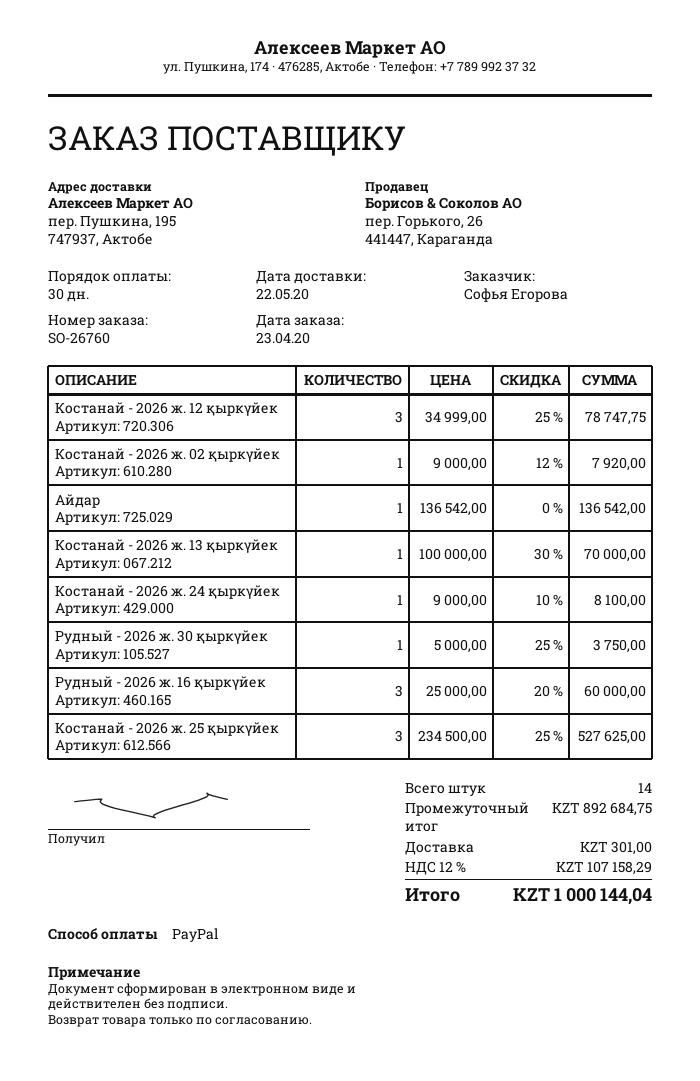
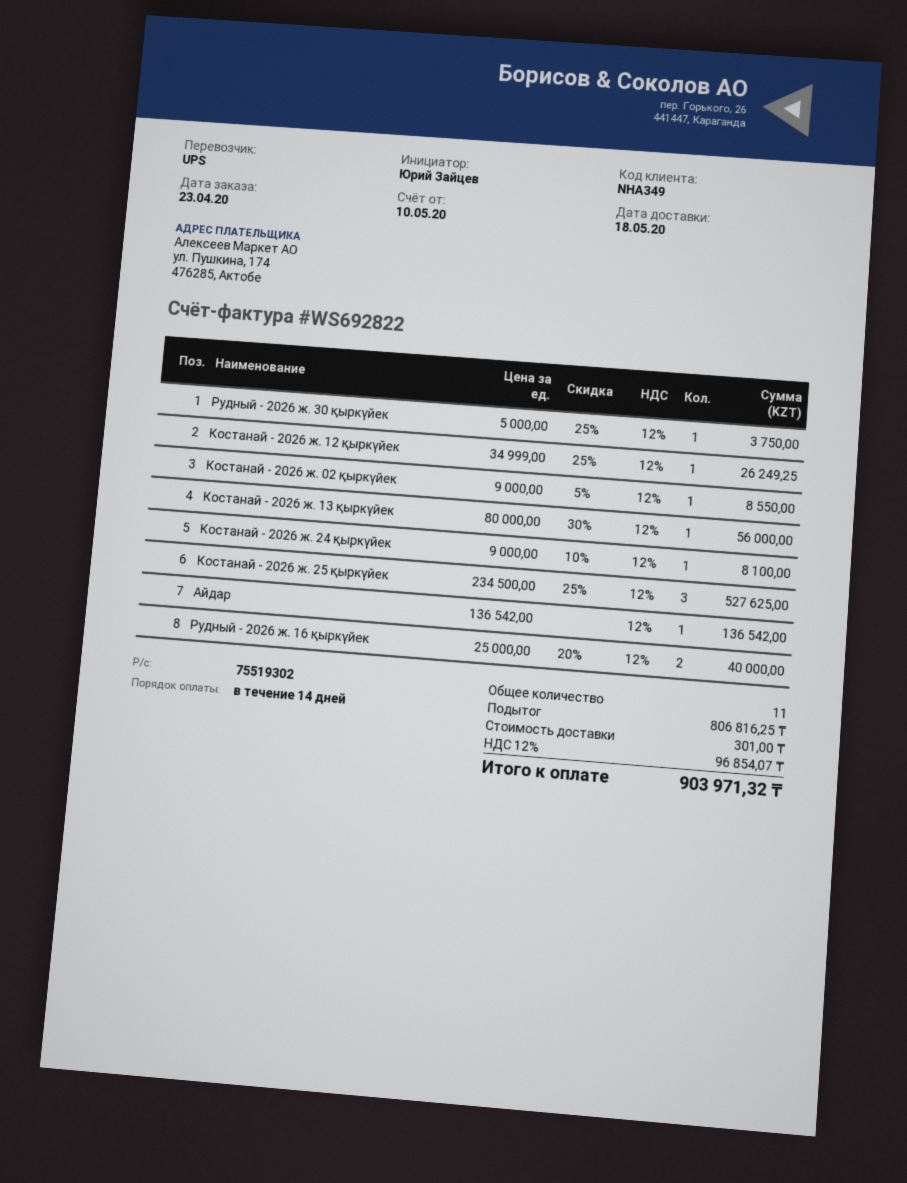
delivery date: 2020-05-22 -> 2020-05-18
payment terms: 30 days -> 14 days
ordered by: Софья Егорова -> Юрий Зайцев
Костанай - 2026 ж. 12 қыркүйек: 3 x 34999.00 - 25% = 78747.75 -> 1 x 34999.00 - 25% = 26249.25
Костанай - 2026 ж. 02 қыркүйек: 1 x 9000.00 - 12% = 7920.00 -> 1 x 9000.00 - 5% = 8550.00
Костанай - 2026 ж. 13 қыркүйек: 1 x 100000.00 - 30% = 70000.00 -> 1 x 80000.00 - 30% = 56000.00
Рудный - 2026 ж. 16 қыркүйек: 3 x 25000.00 - 20% = 60000.00 -> 2 x 25000.00 - 20% = 40000.00
total quantity: 14 -> 11
subtotal: 892684.75 -> 806816.25
tax: 12% = 107158.29 -> 12% = 96854.07
total: 1000144.04 -> 903971.32

